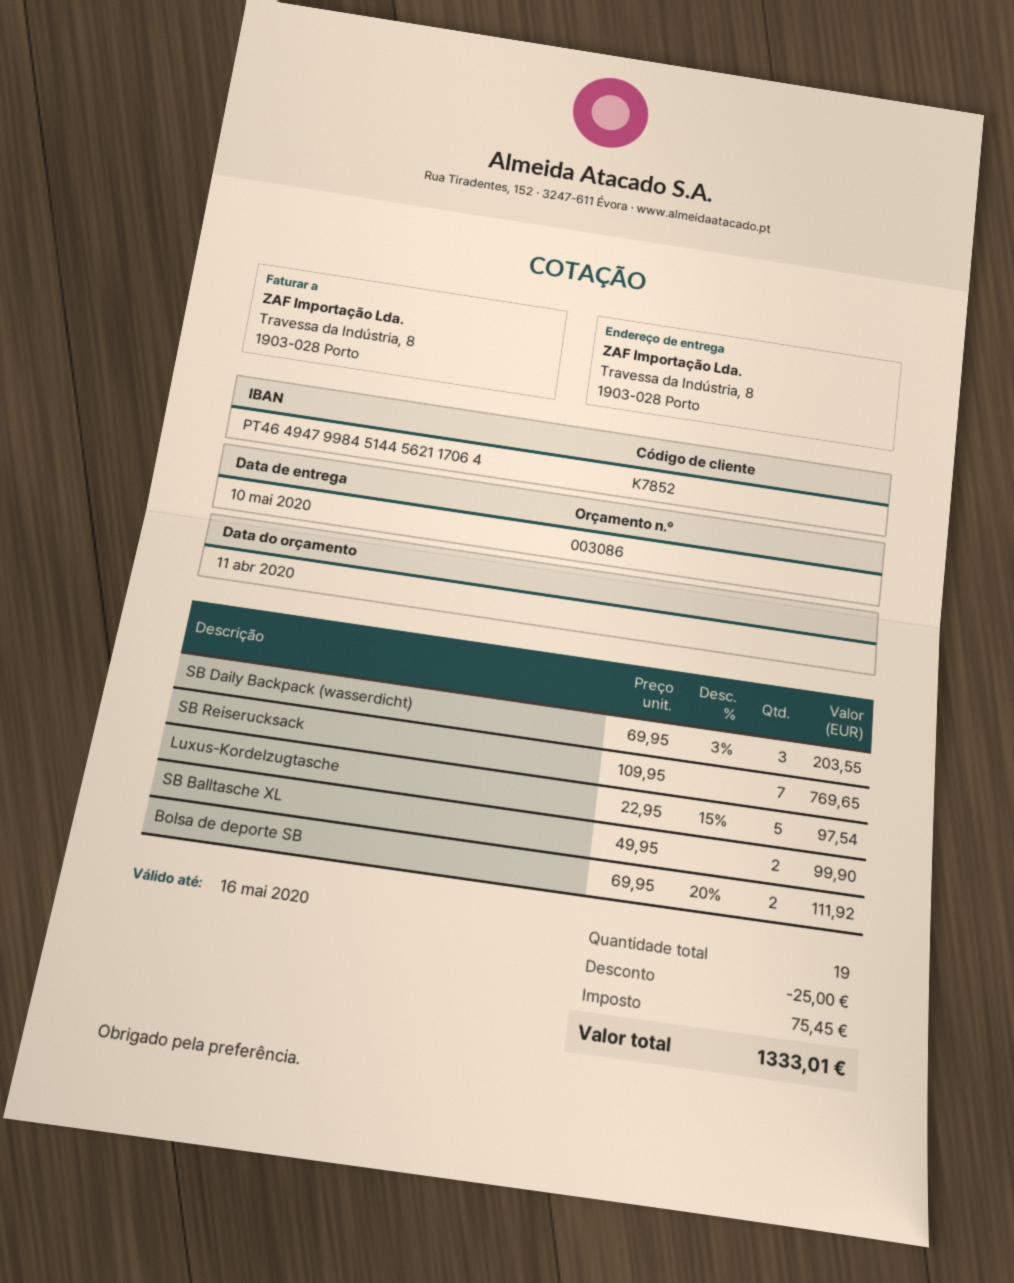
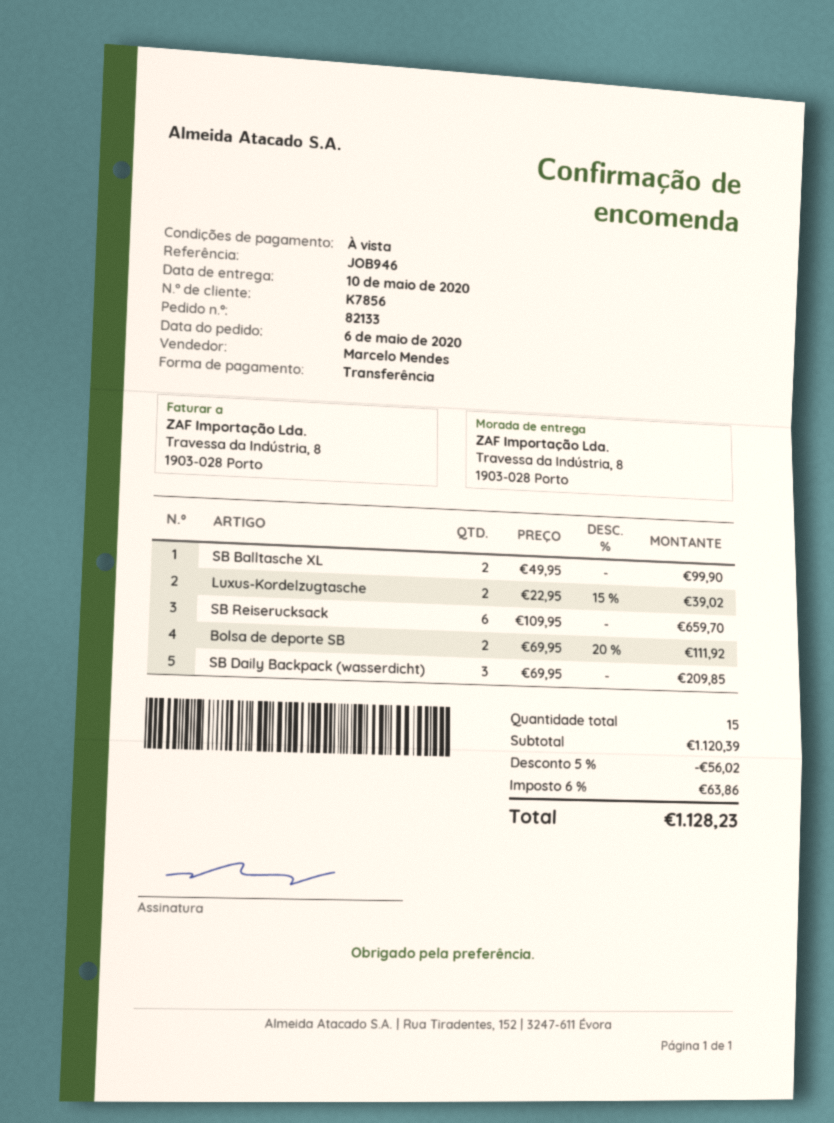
customer number: K7852 -> K7856
SB Daily Backpack (wasserdicht): 3 x 69.95 - 3% = 203.55 -> 3 x 69.95 = 209.85
SB Reiserucksack: 7 x 109.95 = 769.65 -> 6 x 109.95 = 659.70
Luxus-Kordelzugtasche: 5 x 22.95 - 15% = 97.54 -> 2 x 22.95 - 15% = 39.02
total quantity: 19 -> 15
discount: 25.00 -> 56.02
tax: 75.45 -> 63.86
total: 1333.01 -> 1128.23

